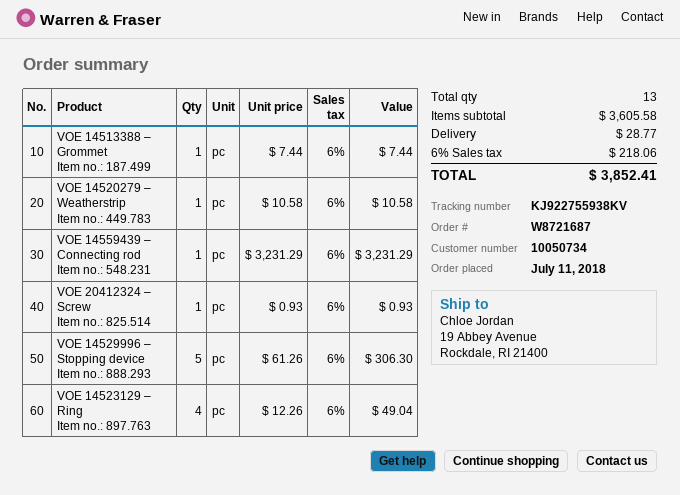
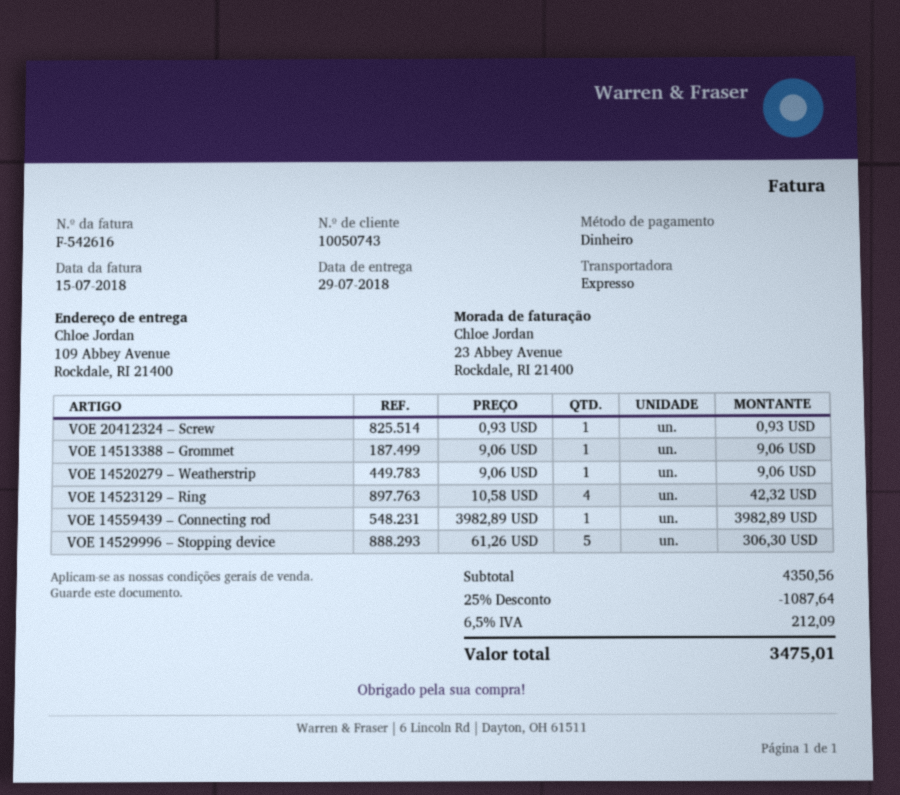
customer number: 10050734 -> 10050743
ship to: 19 Abbey Avenue, Rockdale, RI 21400 -> 109 Abbey Avenue, Rockdale, RI 21400
VOE 14513388 – Grommet: 1 x 7.44 = 7.44 -> 1 x 9.06 = 9.06
VOE 14520279 – Weatherstrip: 1 x 10.58 = 10.58 -> 1 x 9.06 = 9.06
VOE 14559439 – Connecting rod: 1 x 3231.29 = 3231.29 -> 1 x 3982.89 = 3982.89
VOE 14523129 – Ring: 4 x 12.26 = 49.04 -> 4 x 10.58 = 42.32
subtotal: 3605.58 -> 4350.56
discount: none -> 25% = 1087.64
shipping: 28.77 -> none
tax: 6% = 218.06 -> 6.5% = 212.09
total: 3852.41 -> 3475.01

